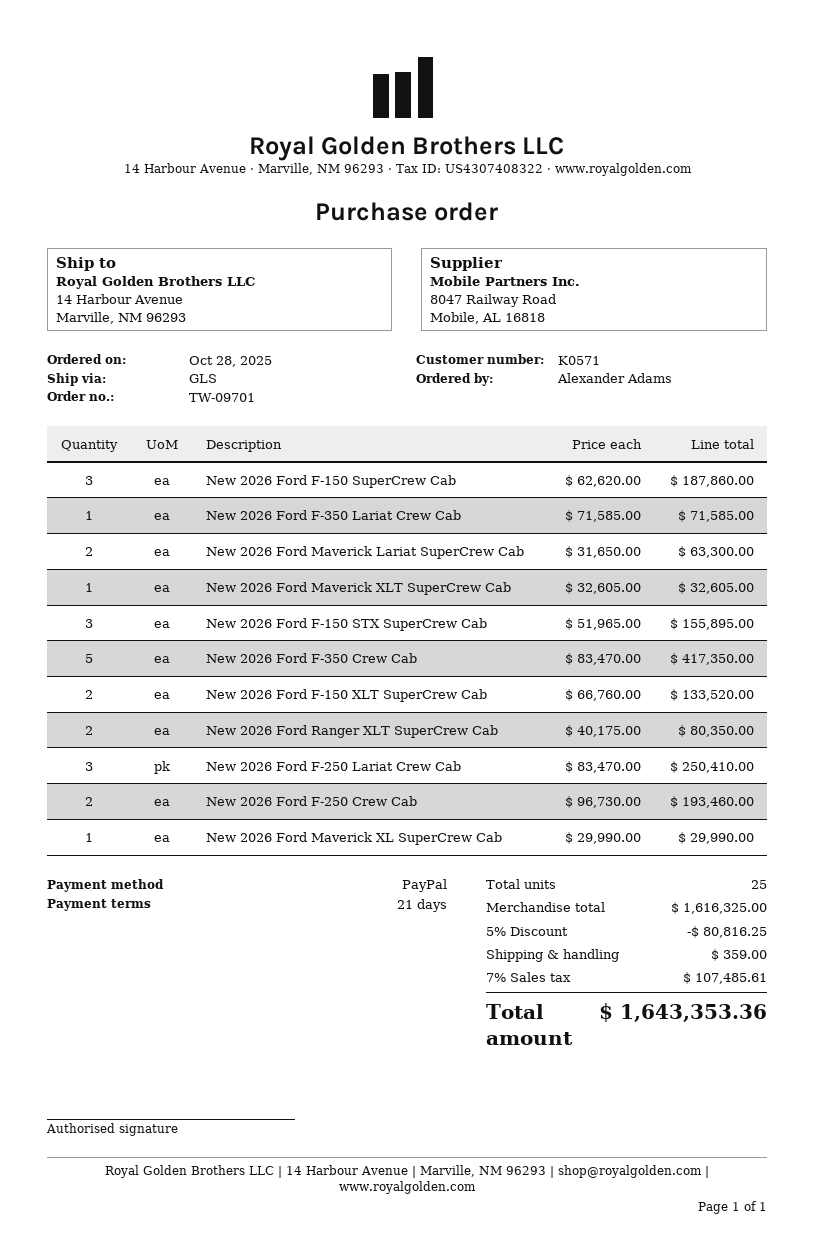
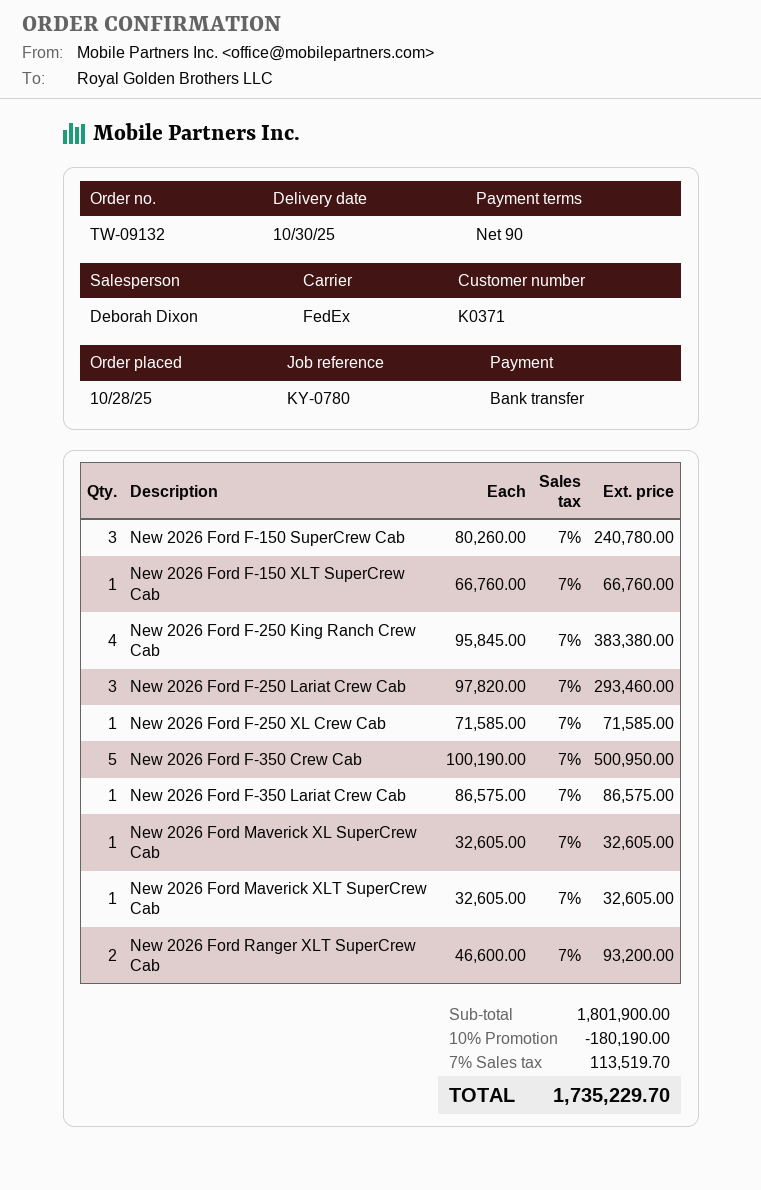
order number: TW-09701 -> TW-09132
payment terms: 21 days -> 90 days
customer number: K0571 -> K0371
payment method: PayPal -> bank transfer
shipping method: GLS -> FedEx
New 2026 Ford F-150 SuperCrew Cab: 3 x 62620.00 = 187860.00 -> 3 x 80260.00 = 240780.00
New 2026 Ford F-350 Lariat Crew Cab: 1 x 71585.00 = 71585.00 -> 1 x 86575.00 = 86575.00
New 2026 Ford Maverick Lariat SuperCrew Cab: 2 x 31650.00 = 63300.00 -> none
New 2026 Ford F-150 STX SuperCrew Cab: 3 x 51965.00 = 155895.00 -> none
New 2026 Ford F-350 Crew Cab: 5 x 83470.00 = 417350.00 -> 5 x 100190.00 = 500950.00
New 2026 Ford F-150 XLT SuperCrew Cab: 2 x 66760.00 = 133520.00 -> 1 x 66760.00 = 66760.00
New 2026 Ford Ranger XLT SuperCrew Cab: 2 x 40175.00 = 80350.00 -> 2 x 46600.00 = 93200.00
New 2026 Ford F-250 Lariat Crew Cab: 3 x 83470.00 = 250410.00 -> 3 x 97820.00 = 293460.00
New 2026 Ford F-250 Crew Cab: 2 x 96730.00 = 193460.00 -> none
New 2026 Ford Maverick XL SuperCrew Cab: 1 x 29990.00 = 29990.00 -> 1 x 32605.00 = 32605.00
New 2026 Ford F-250 King Ranch Crew Cab: none -> 4 x 95845.00 = 383380.00
New 2026 Ford F-250 XL Crew Cab: none -> 1 x 71585.00 = 71585.00
subtotal: 1616325.00 -> 1801900.00
discount: 5% = 80816.25 -> 10% = 180190.00
shipping: 359.00 -> none
tax: 7% = 107485.61 -> 7% = 113519.70
total: 1643353.36 -> 1735229.70

